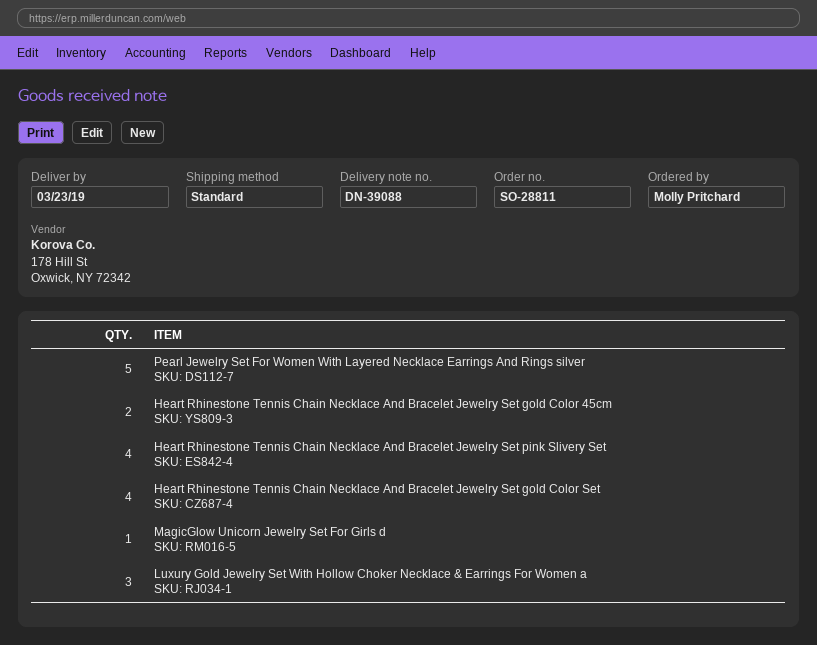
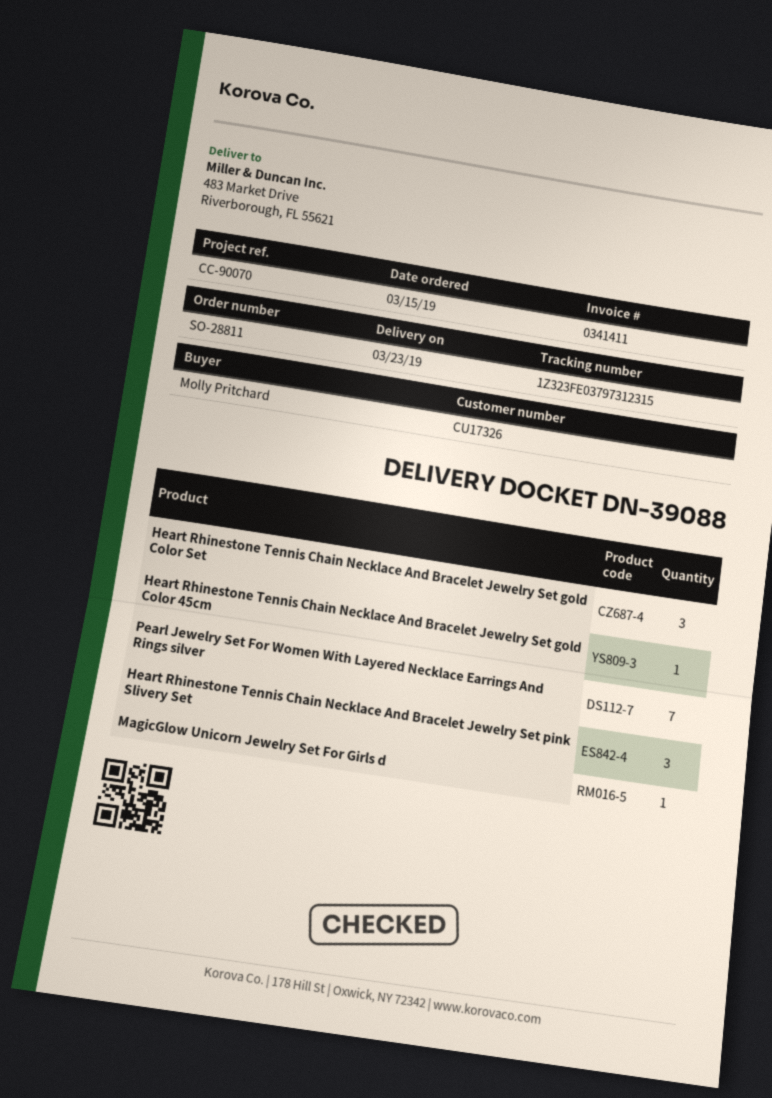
Pearl Jewelry Set For Women With Layered Necklace Earrings And Rings silver: 5 -> 7
Heart Rhinestone Tennis Chain Necklace And Bracelet Jewelry Set gold Color 45cm: 2 -> 1
Heart Rhinestone Tennis Chain Necklace And Bracelet Jewelry Set pink Slivery Set: 4 -> 3
Heart Rhinestone Tennis Chain Necklace And Bracelet Jewelry Set gold Color Set: 4 -> 3
Luxury Gold Jewelry Set With Hollow Choker Necklace & Earrings For Women a: 3 -> none

